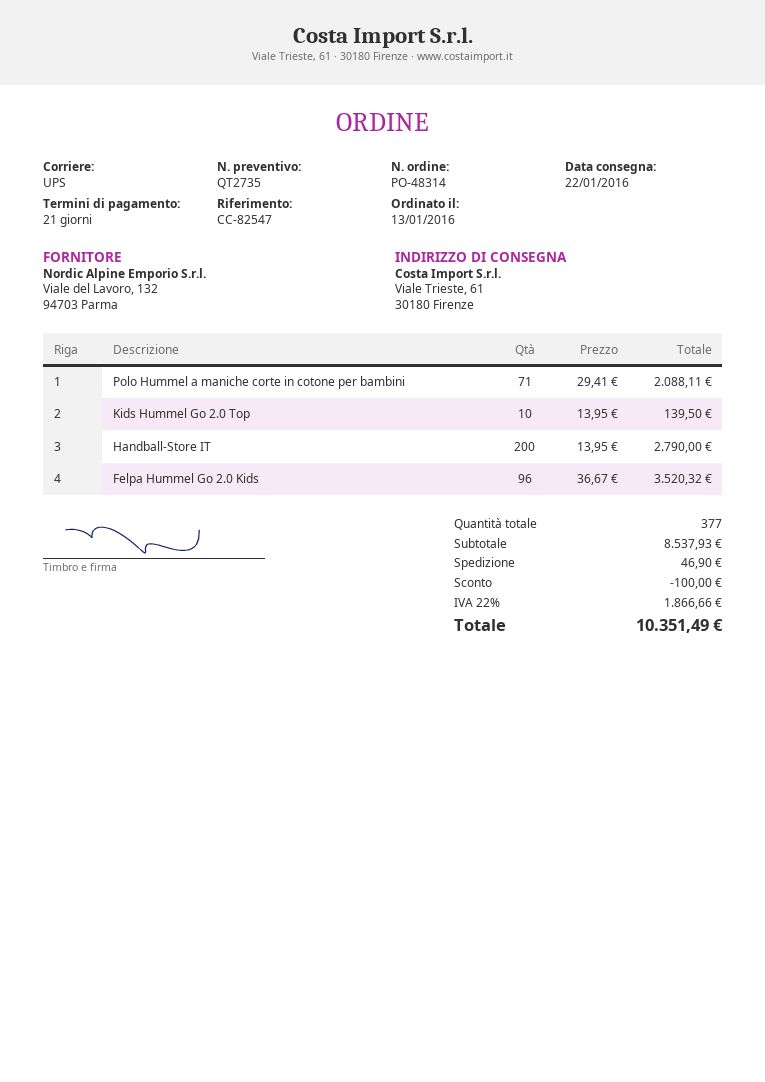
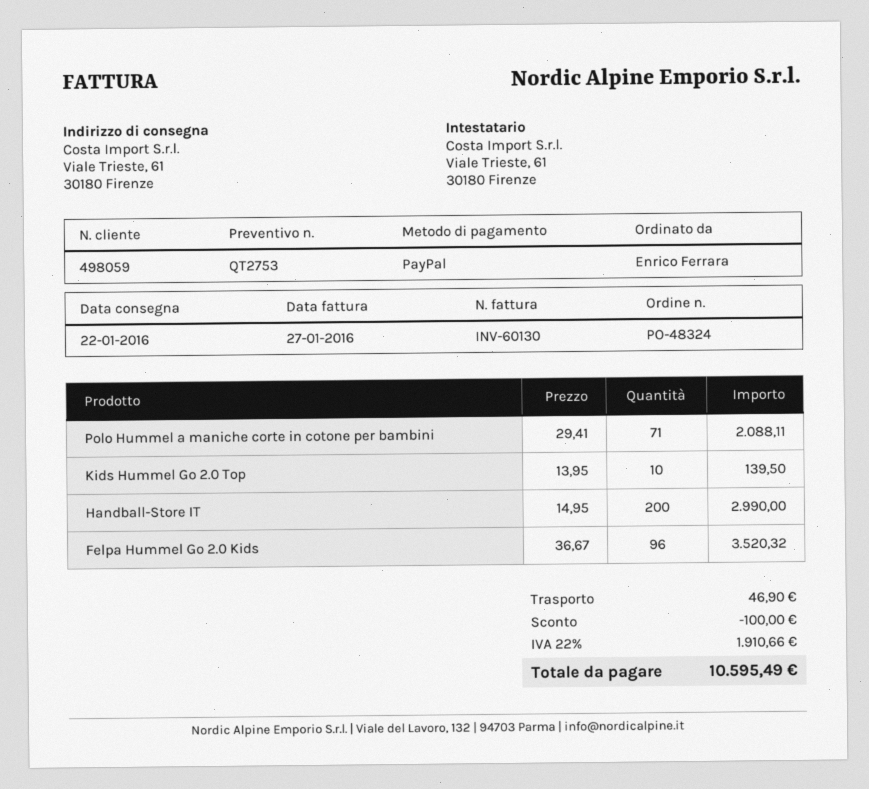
quote number: QT2735 -> QT2753
order number: PO-48314 -> PO-48324
Handball-Store IT: 200 x 13.95 = 2790.00 -> 200 x 14.95 = 2990.00
tax: 22% = 1866.66 -> 22% = 1910.66
total: 10351.49 -> 10595.49

